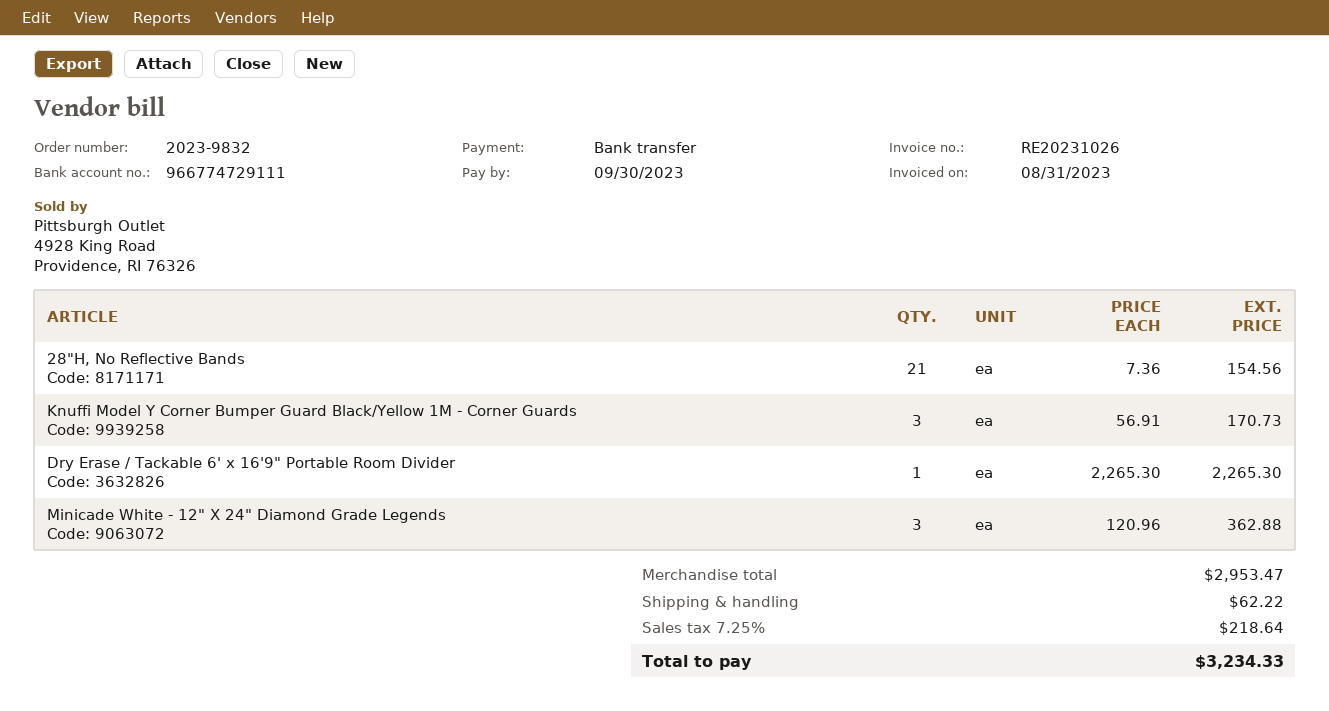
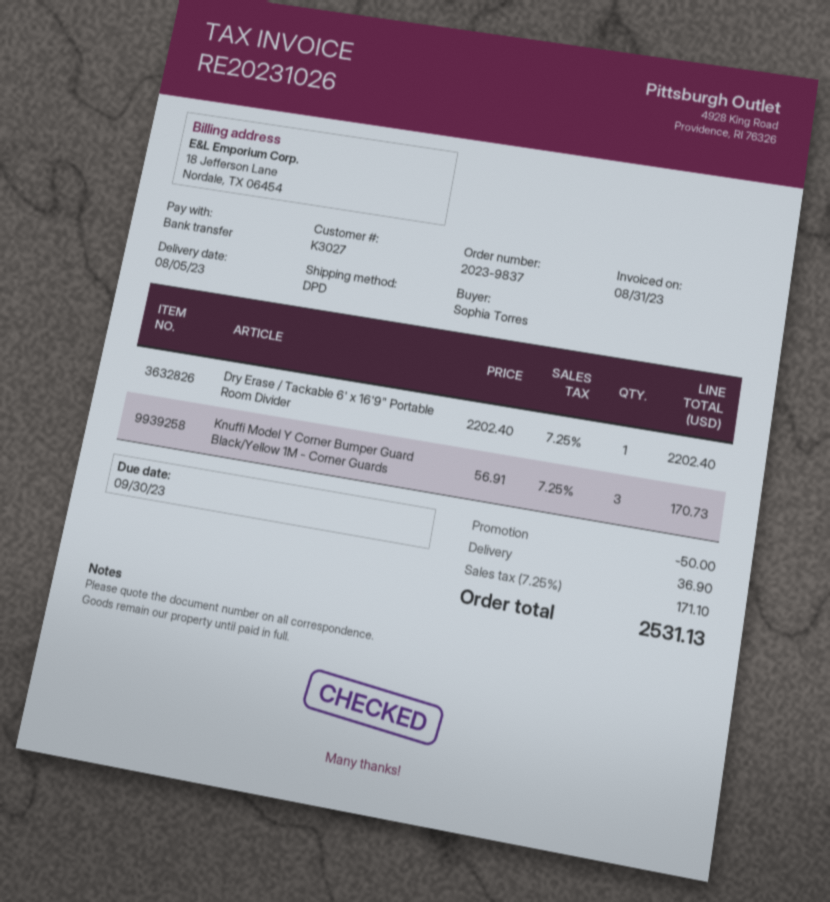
order number: 2023-9832 -> 2023-9837
28"H, No Reflective Bands: 21 x 7.36 = 154.56 -> none
Dry Erase / Tackable 6' x 16'9" Portable Room Divider: 1 x 2265.30 = 2265.30 -> 1 x 2202.40 = 2202.40
Minicade White - 12" X 24" Diamond Grade Legends: 3 x 120.96 = 362.88 -> none
discount: none -> 50.00
shipping: 62.22 -> 36.90
tax: 7.25% = 218.64 -> 7.25% = 171.10
total: 3234.33 -> 2531.13

